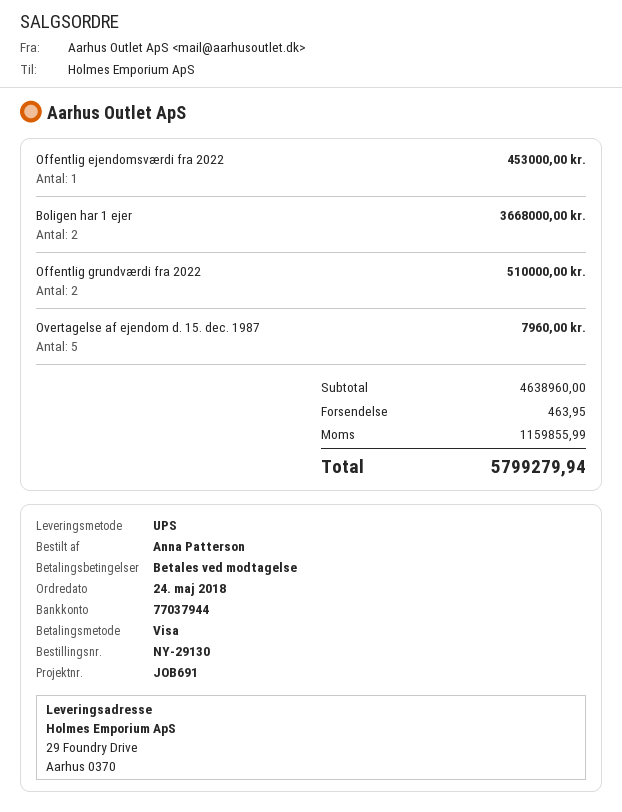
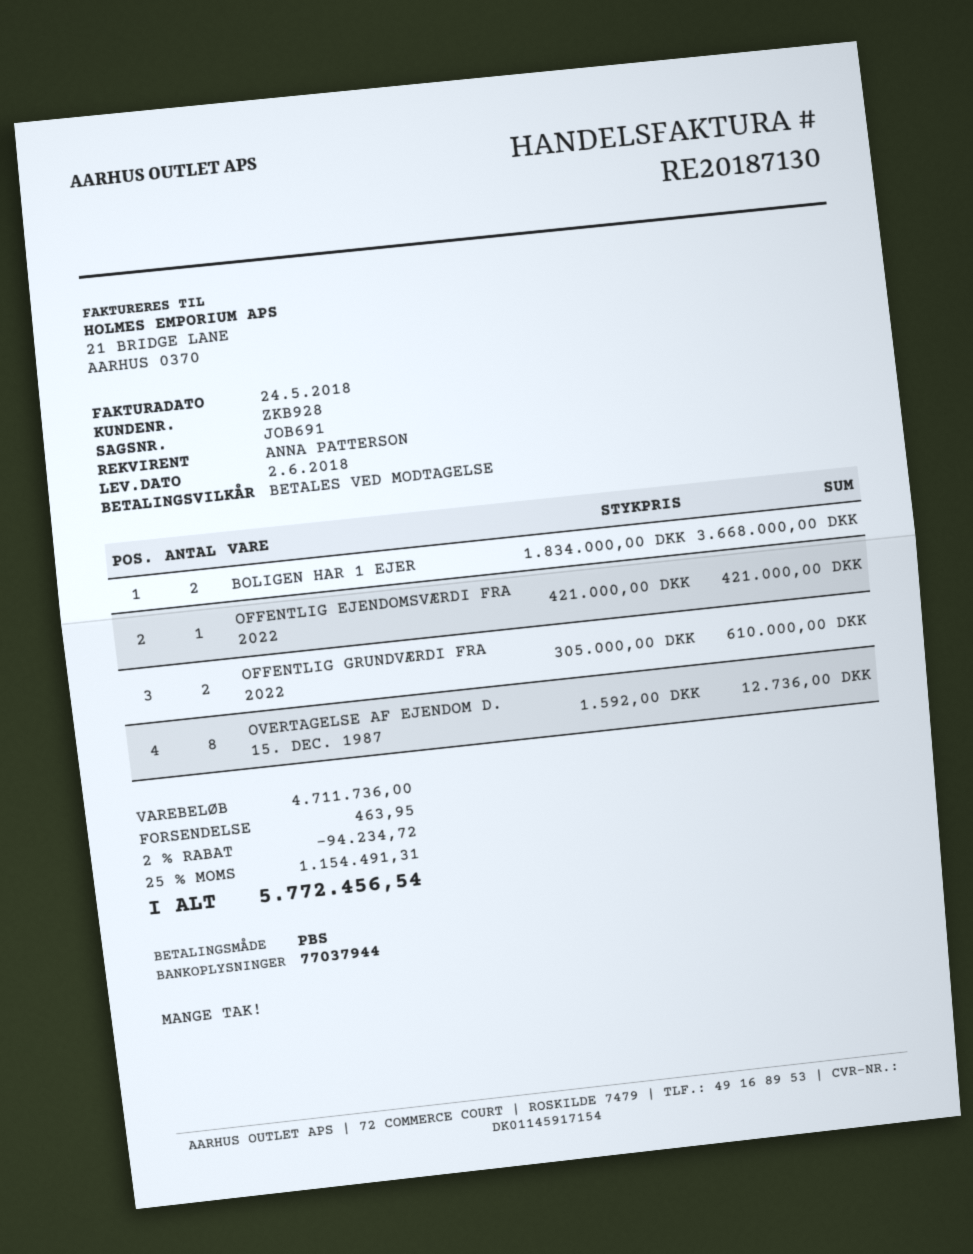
payment method: Visa -> direct debit
Offentlig ejendomsværdi fra 2022: 1 for 453000.00 -> 1 for 421000.00
Offentlig grundværdi fra 2022: 2 for 510000.00 -> 2 for 610000.00
Overtagelse af ejendom d. 15. dec. 1987: 5 for 7960.00 -> 8 for 12736.00
subtotal: 4638960.00 -> 4711736.00
discount: none -> 2% = 94234.72
tax: 1159855.99 -> 1154491.31
total: 5799279.94 -> 5772456.54

